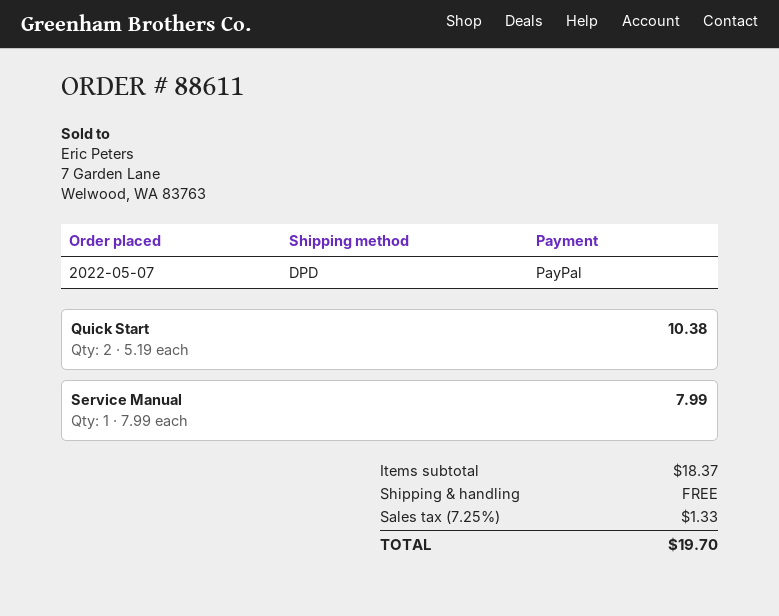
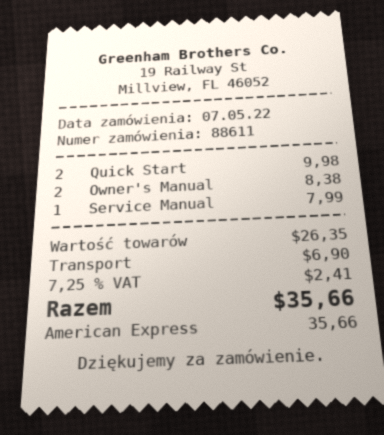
payment method: PayPal -> American Express
Quick Start: 2 for 10.38 -> 2 for 9.98
Owner's Manual: none -> 2 for 8.38
subtotal: 18.37 -> 26.35
shipping: 0.00 -> 6.90
tax: 7.25% = 1.33 -> 7.25% = 2.41
total: 19.70 -> 35.66

